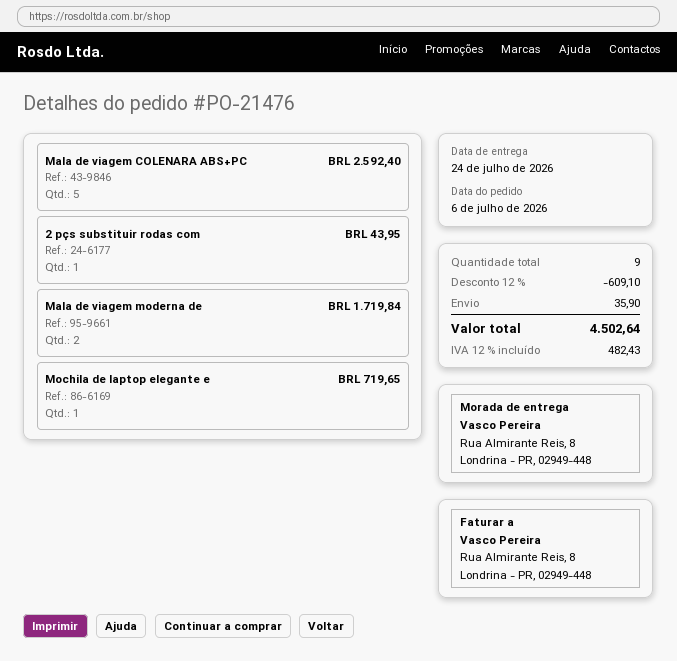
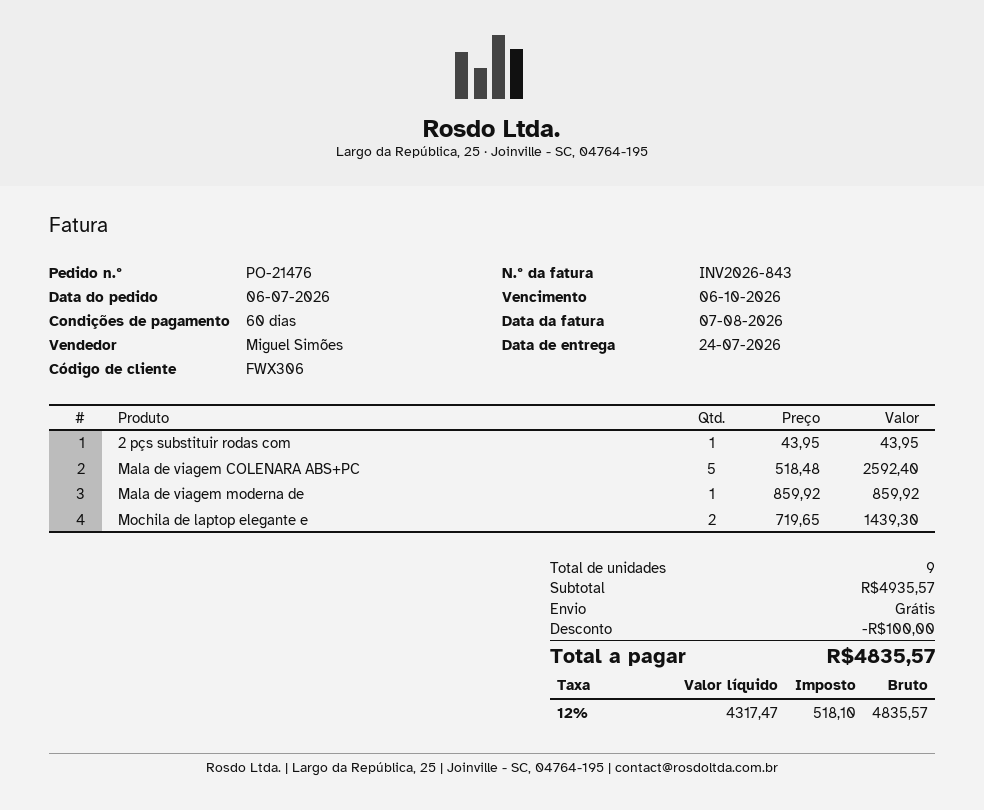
Mala de viagem moderna de: 2 for 1719.84 -> 1 for 859.92
Mochila de laptop elegante e: 1 for 719.65 -> 2 for 1439.30
discount: 609.10 -> 100.00
shipping: 35.90 -> 0.00
tax: 12% = 482.43 -> 12% = 518.10
total: 4502.64 -> 4835.57

